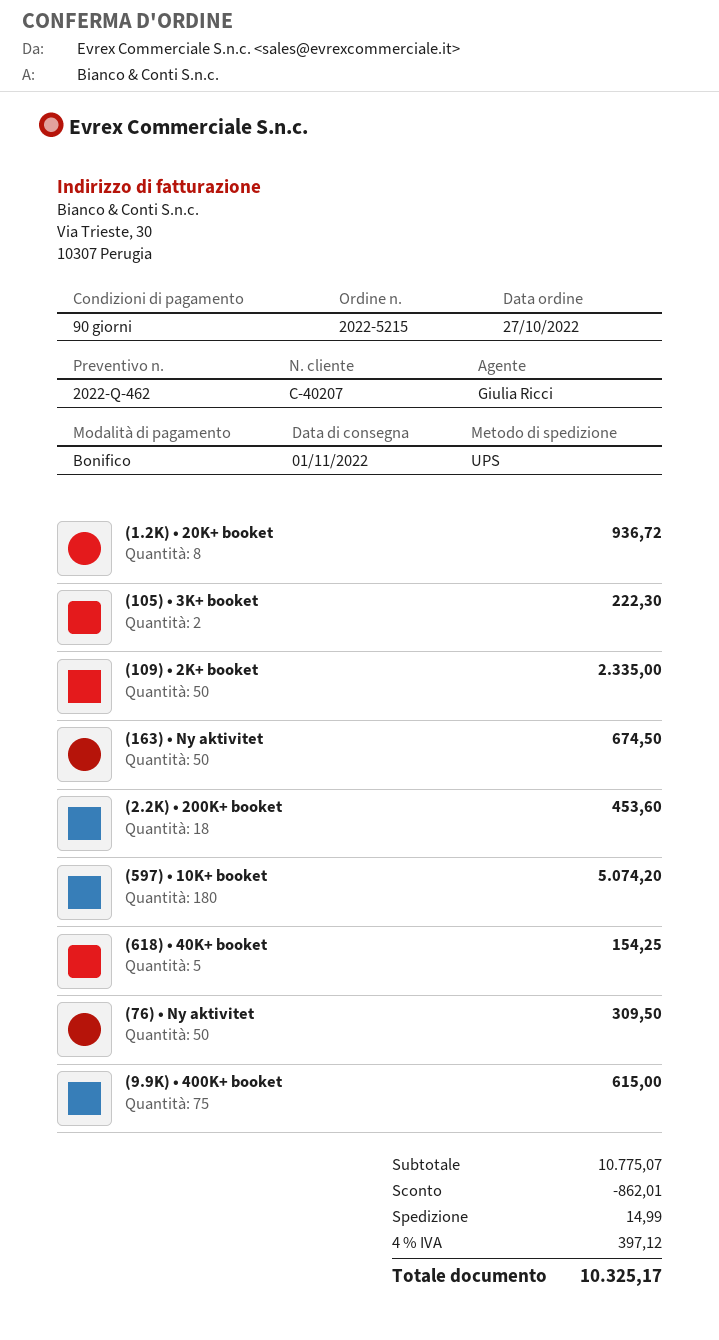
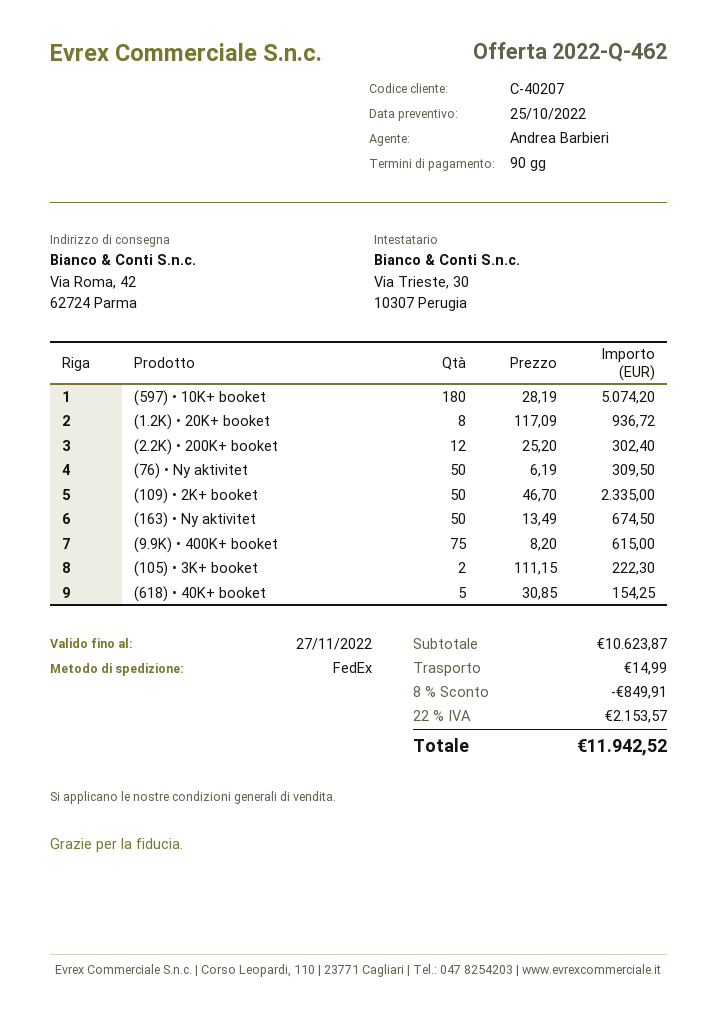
sales rep: Giulia Ricci -> Andrea Barbieri
shipping method: UPS -> FedEx
(2.2K) • 200K+ booket: 18 for 453.60 -> 12 for 302.40
subtotal: 10775.07 -> 10623.87
discount: 862.01 -> 849.91
tax: 4% = 397.12 -> 22% = 2153.57
total: 10325.17 -> 11942.52

